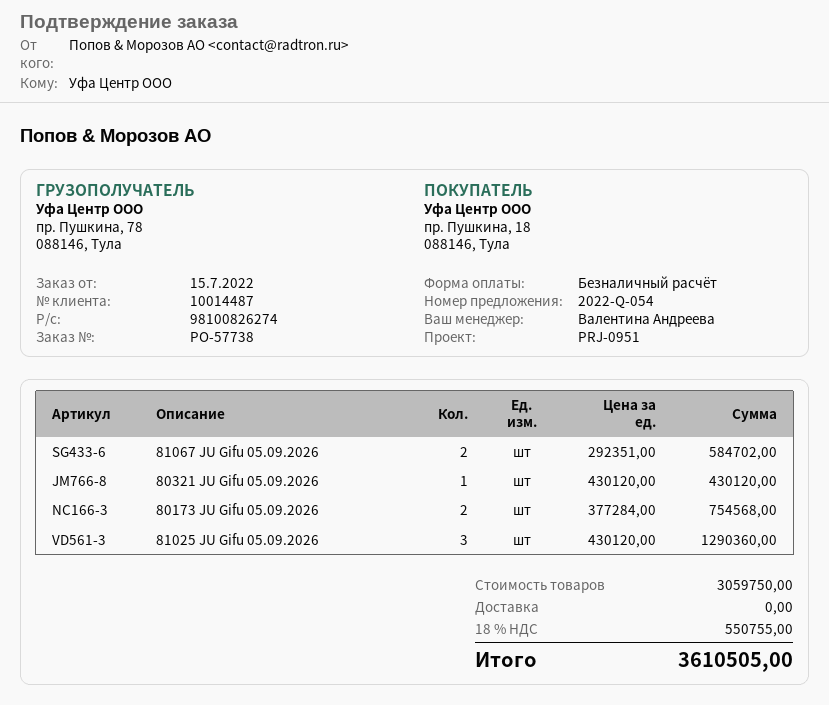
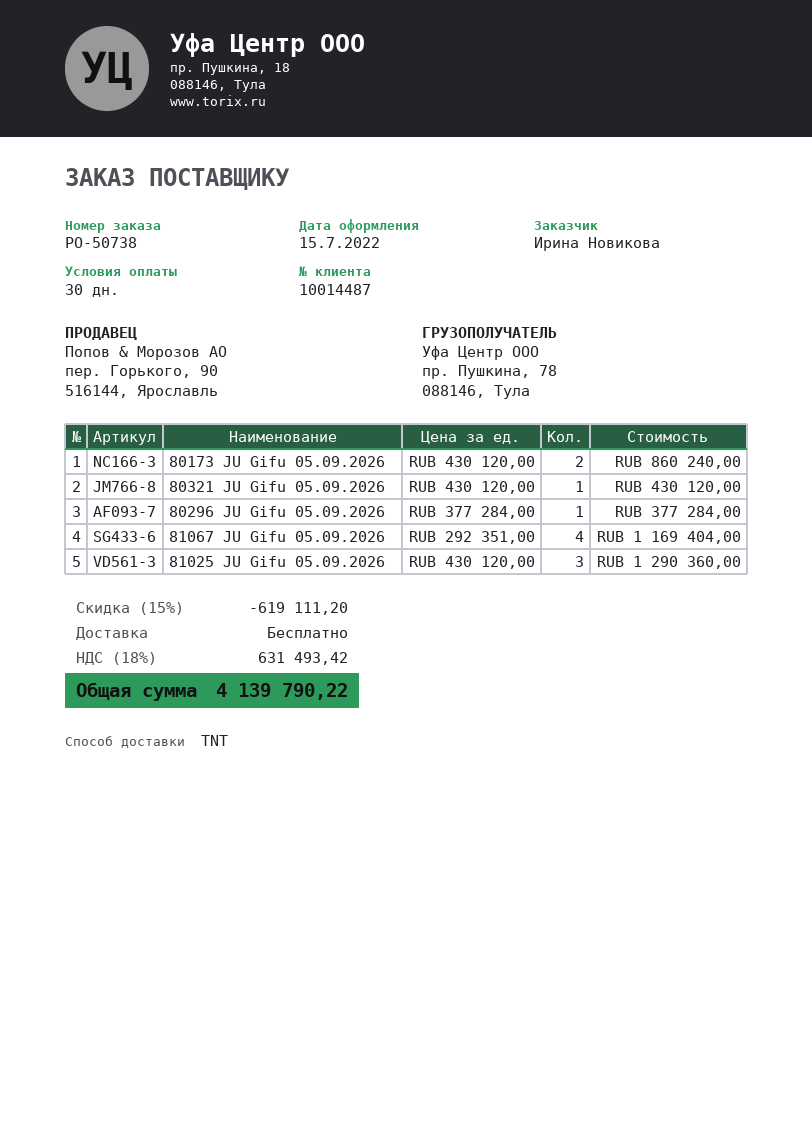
order number: PO-57738 -> PO-50738
81067 JU Gifu 05.09.2026: 2 x 292351.00 = 584702.00 -> 4 x 292351.00 = 1169404.00
80173 JU Gifu 05.09.2026: 2 x 377284.00 = 754568.00 -> 2 x 430120.00 = 860240.00
80296 JU Gifu 05.09.2026: none -> 1 x 377284.00 = 377284.00
discount: none -> 15% = 619111.20
tax: 18% = 550755.00 -> 18% = 631493.42
total: 3610505.00 -> 4139790.22

